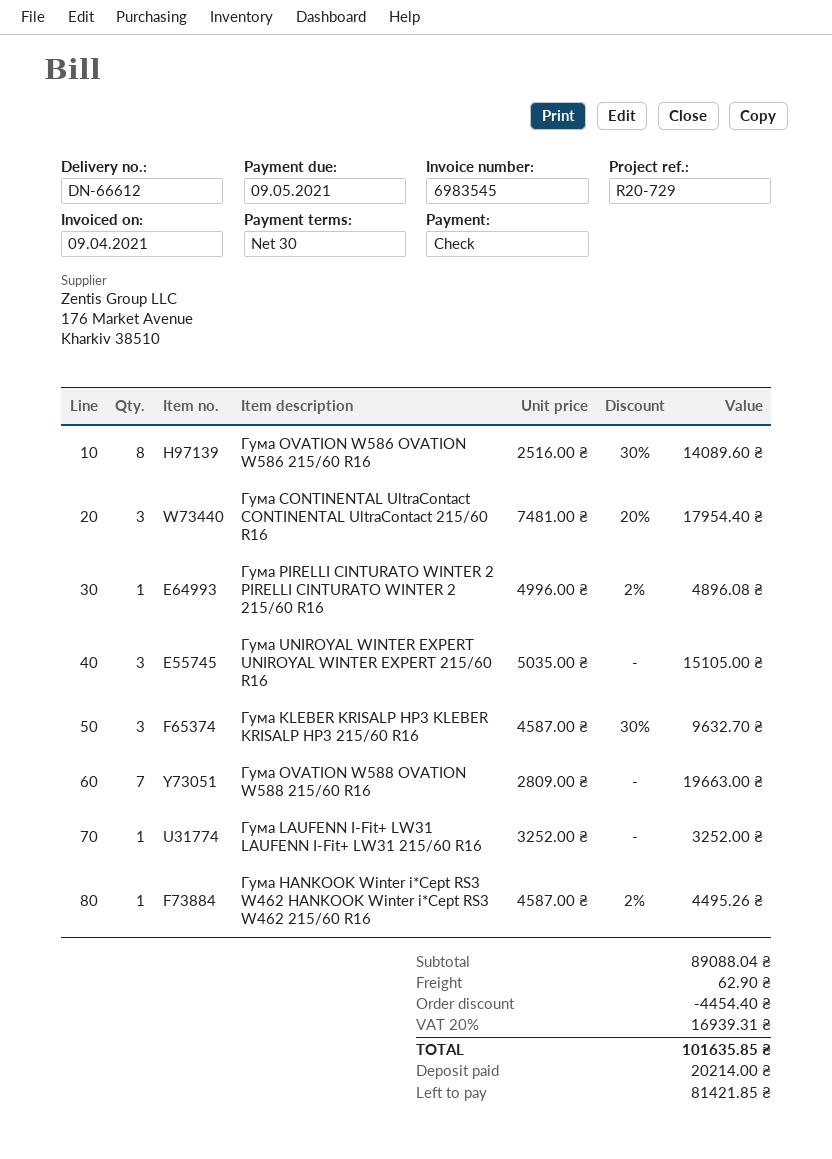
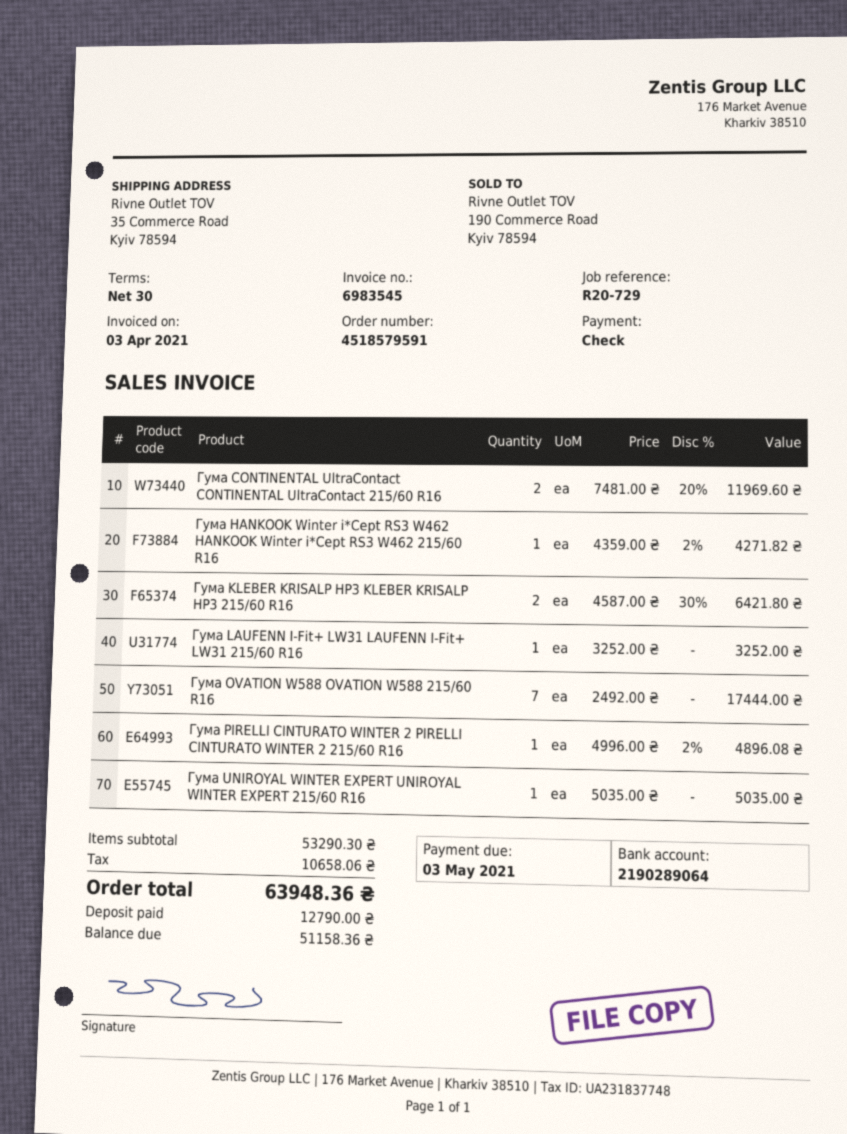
invoice date: 2021-04-09 -> 2021-04-03
due date: 2021-05-09 -> 2021-05-03
Гума OVATION W586 OVATION W586 215/60 R16: 8 x 2516.00 - 30% = 14089.60 -> none
Гума CONTINENTAL UltraContact CONTINENTAL UltraContact 215/60 R16: 3 x 7481.00 - 20% = 17954.40 -> 2 x 7481.00 - 20% = 11969.60
Гума UNIROYAL WINTER EXPERT UNIROYAL WINTER EXPERT 215/60 R16: 3 x 5035.00 = 15105.00 -> 1 x 5035.00 = 5035.00
Гума KLEBER KRISALP HP3 KLEBER KRISALP HP3 215/60 R16: 3 x 4587.00 - 30% = 9632.70 -> 2 x 4587.00 - 30% = 6421.80
Гума OVATION W588 OVATION W588 215/60 R16: 7 x 2809.00 = 19663.00 -> 7 x 2492.00 = 17444.00
Гума HANKOOK Winter i*Cept RS3 W462 HANKOOK Winter i*Cept RS3 W462 215/60 R16: 1 x 4587.00 - 2% = 4495.26 -> 1 x 4359.00 - 2% = 4271.82
subtotal: 89088.04 -> 53290.30
discount: 4454.40 -> none
shipping: 62.90 -> none
tax: 16939.31 -> 10658.06
total: 101635.85 -> 63948.36
deposit: 20214.00 -> 12790.00
balance: 81421.85 -> 51158.36

